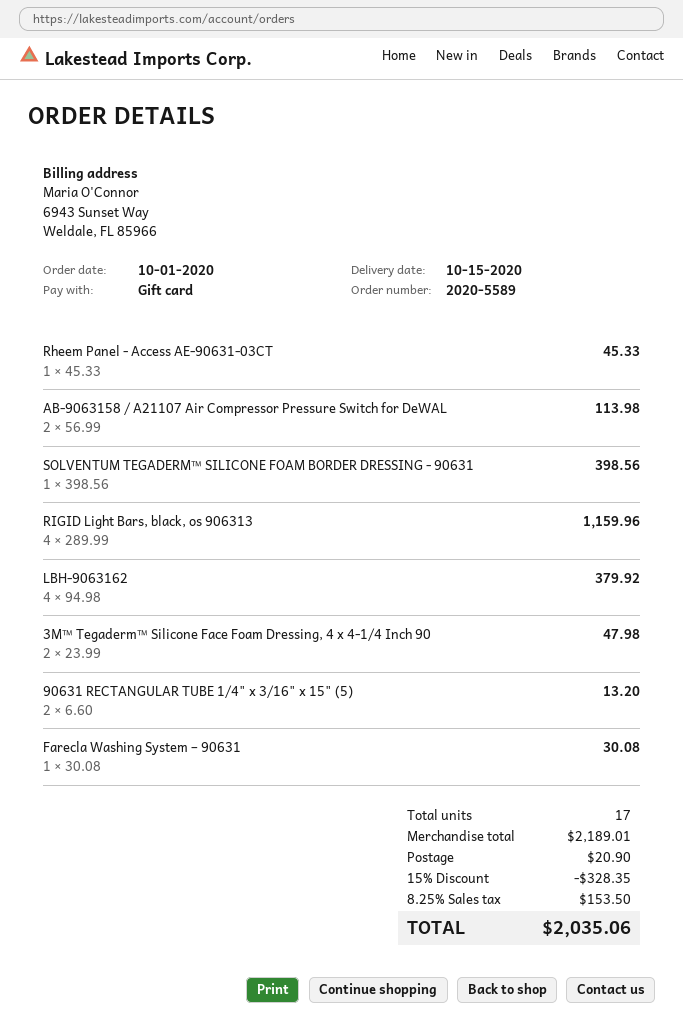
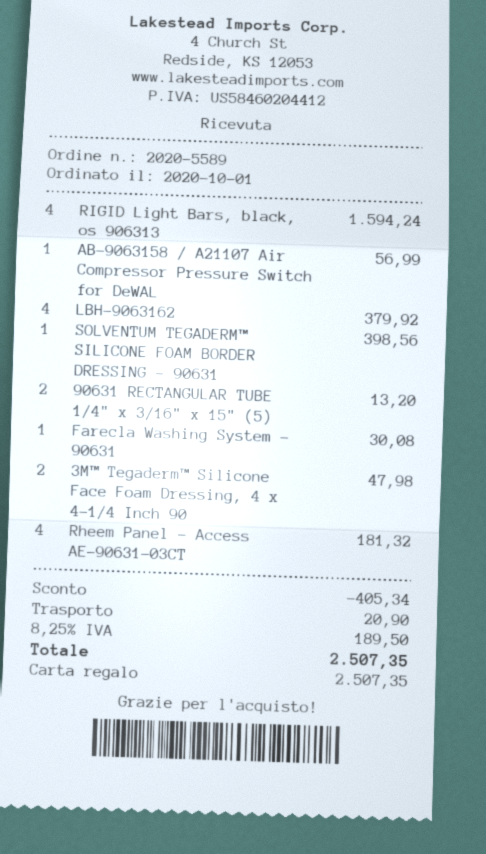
Rheem Panel - Access AE-90631-03CT: 1 for 45.33 -> 4 for 181.32
AB-9063158 / A21107 Air Compressor Pressure Switch for DeWAL: 2 for 113.98 -> 1 for 56.99
RIGID Light Bars, black, os 906313: 4 for 1159.96 -> 4 for 1594.24
discount: 328.35 -> 405.34
tax: 8.25% = 153.50 -> 8.25% = 189.50
total: 2035.06 -> 2507.35

